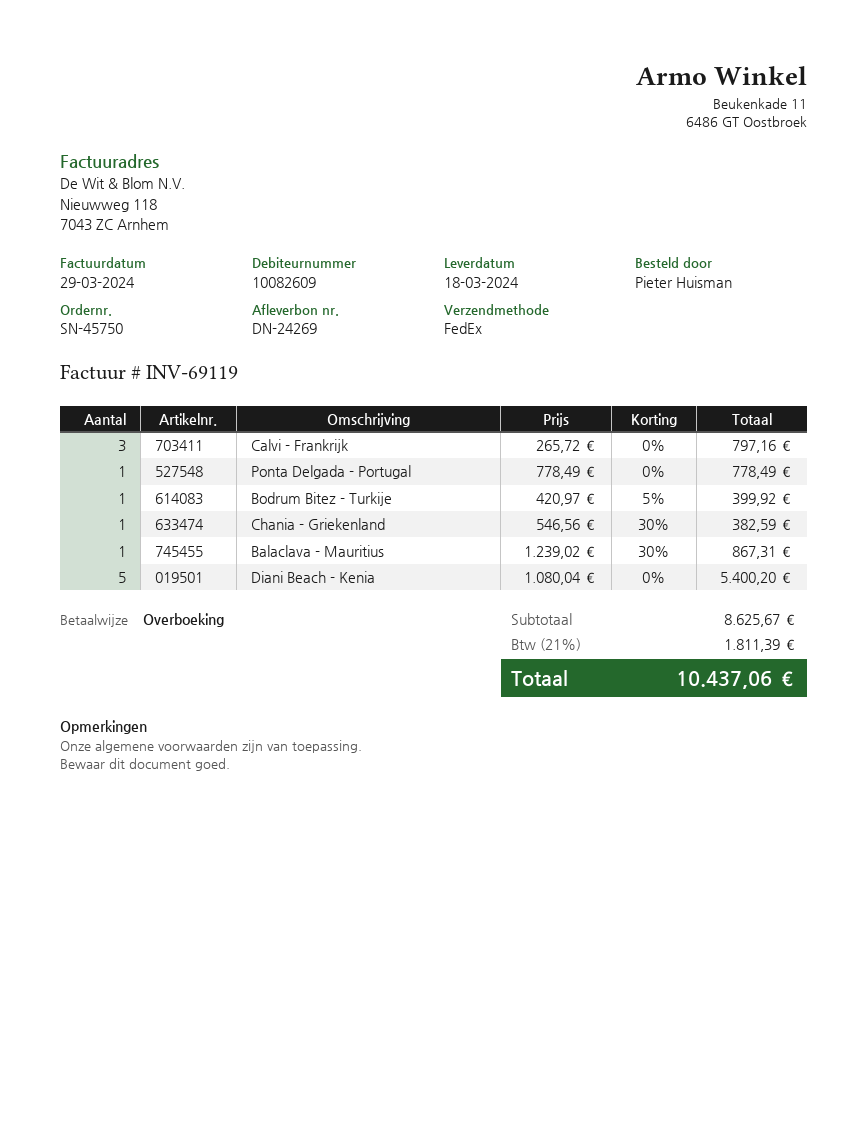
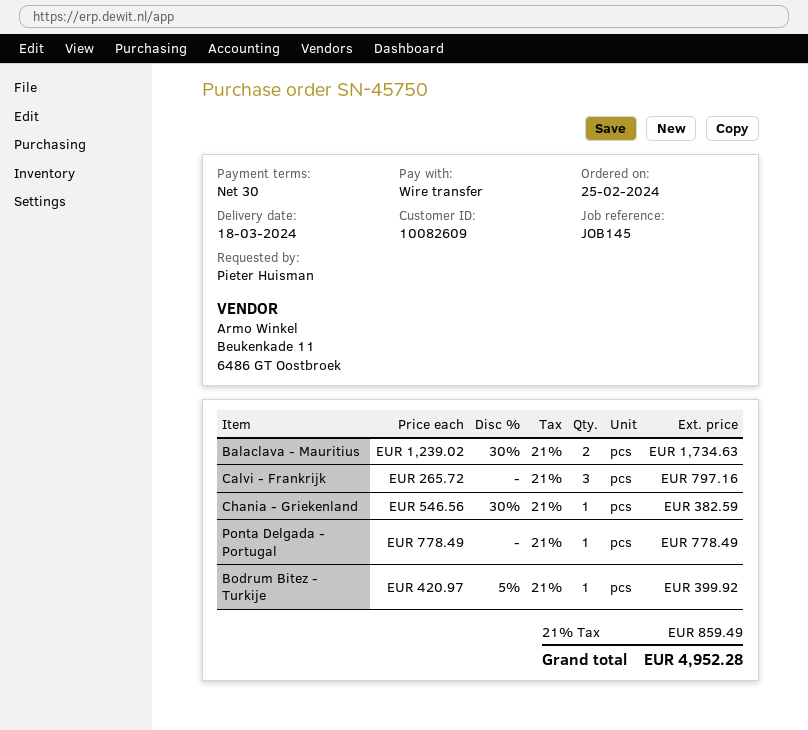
Balaclava - Mauritius: 1 x 1239.02 - 30% = 867.31 -> 2 x 1239.02 - 30% = 1734.63
Diani Beach - Kenia: 5 x 1080.04 = 5400.20 -> none
tax: 21% = 1811.39 -> 21% = 859.49
total: 10437.06 -> 4952.28

